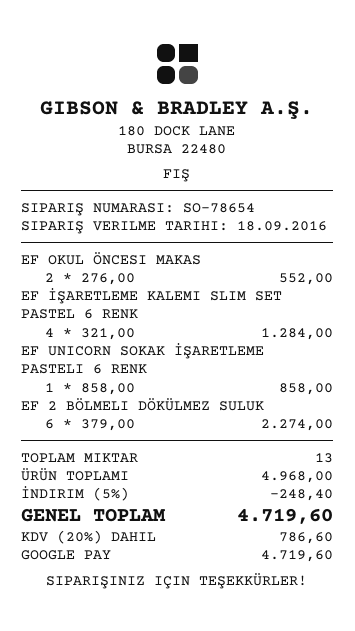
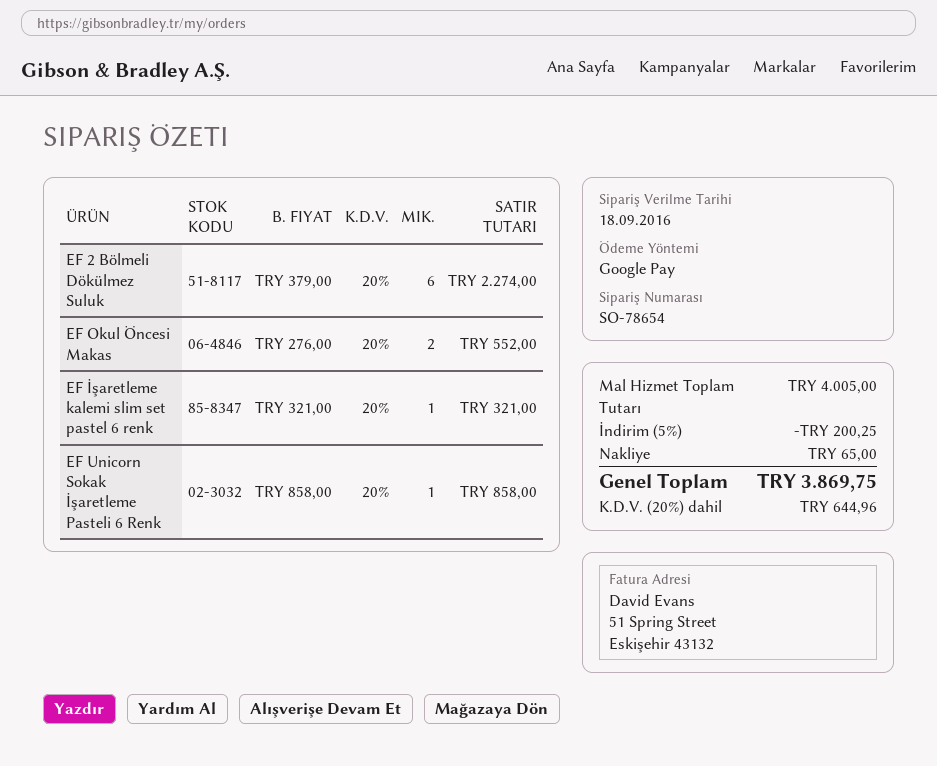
EF İŞARETLEME KALEMI SLIM SET PASTEL 6 RENK: 4 x 321.00 = 1284.00 -> 1 x 321.00 = 321.00
subtotal: 4968.00 -> 4005.00
discount: 5% = 248.40 -> 5% = 200.25
shipping: none -> 65.00
tax: 20% = 786.60 -> 20% = 644.96
total: 4719.60 -> 3869.75

